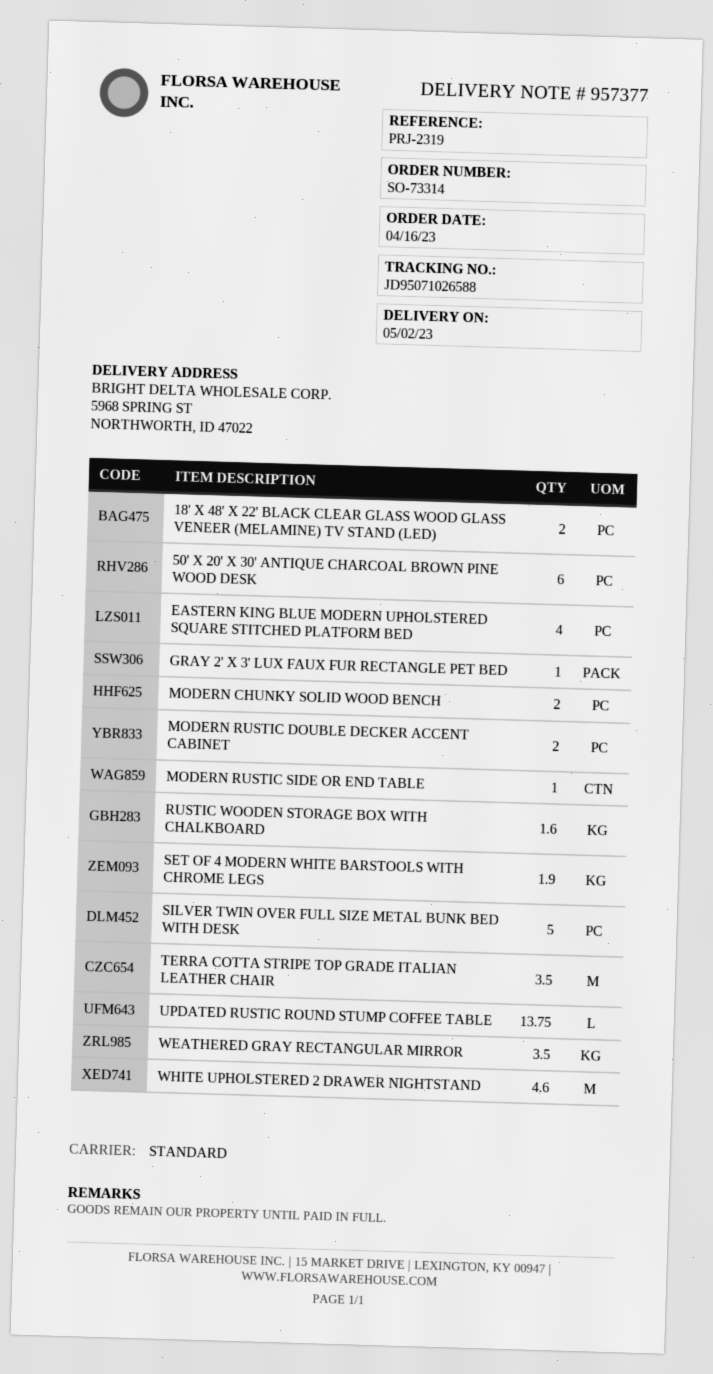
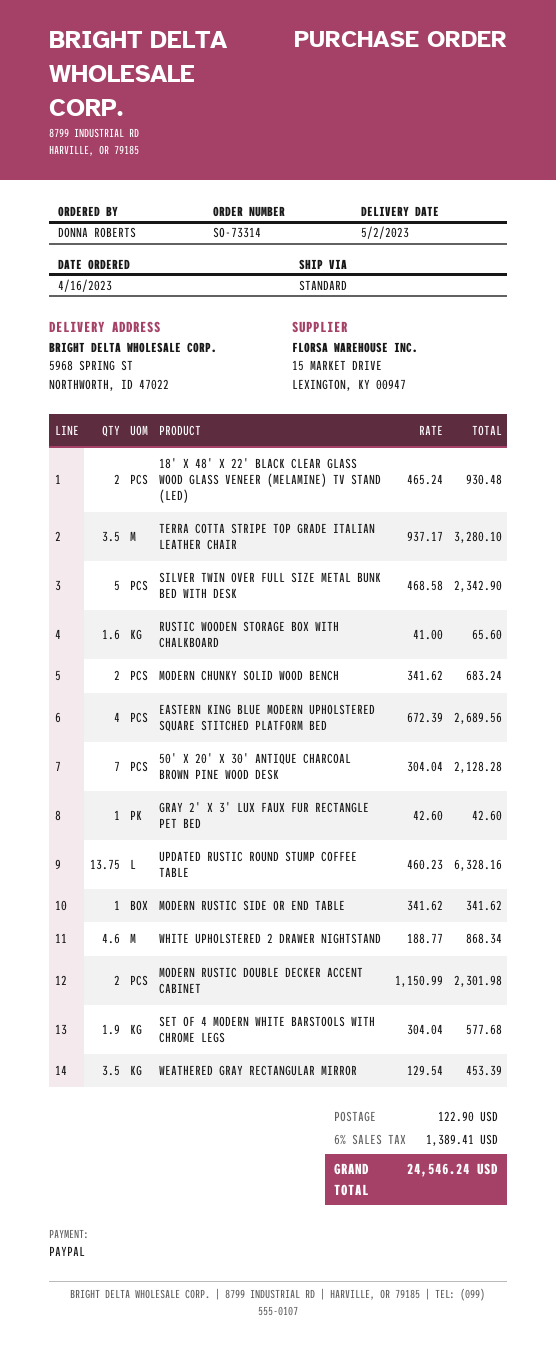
50' X 20' X 30' ANTIQUE CHARCOAL BROWN PINE WOOD DESK: 6 -> 7

